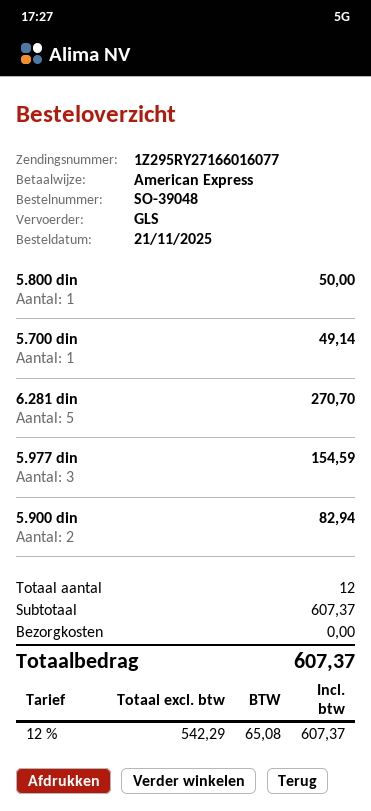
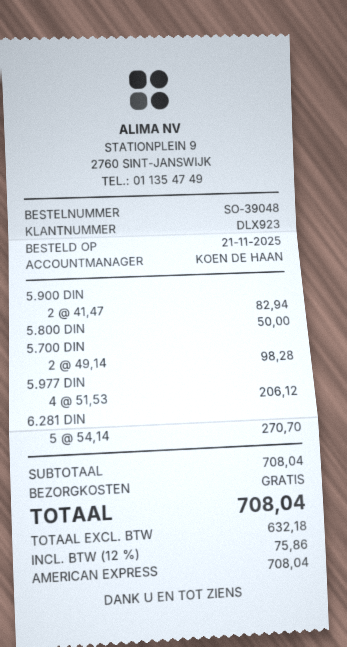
5.700 din: 1 for 49.14 -> 2 for 98.28
5.977 din: 3 for 154.59 -> 4 for 206.12
subtotal: 607.37 -> 708.04
net: 542.29 -> 632.18
tax: 12% = 65.08 -> 12% = 75.86
total: 607.37 -> 708.04

